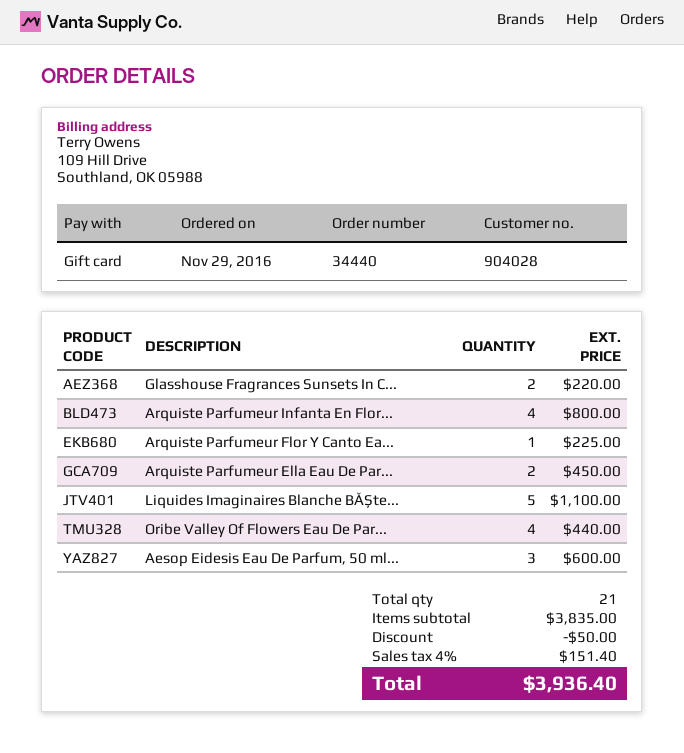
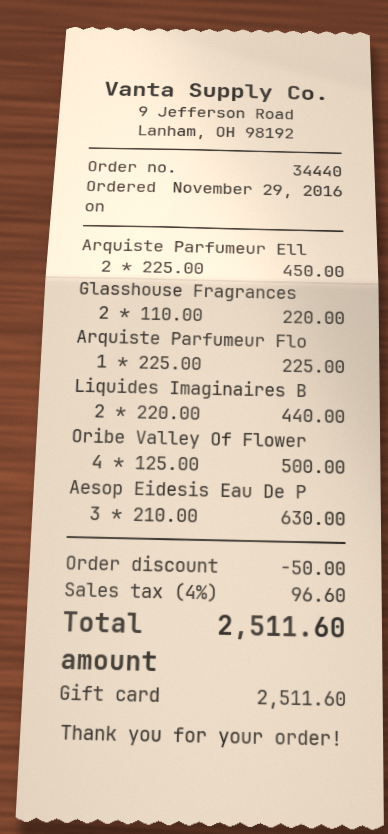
Arquiste Parfumeur Infanta En Flor...: 4 for 800.00 -> none
Liquides Imaginaires Blanche BĂȘte...: 5 for 1100.00 -> 2 for 440.00
Oribe Valley Of Flowers Eau De Par...: 4 for 440.00 -> 4 for 500.00
Aesop Eidesis Eau De Parfum, 50 ml...: 3 for 600.00 -> 3 for 630.00
tax: 4% = 151.40 -> 4% = 96.60
total: 3936.40 -> 2511.60

